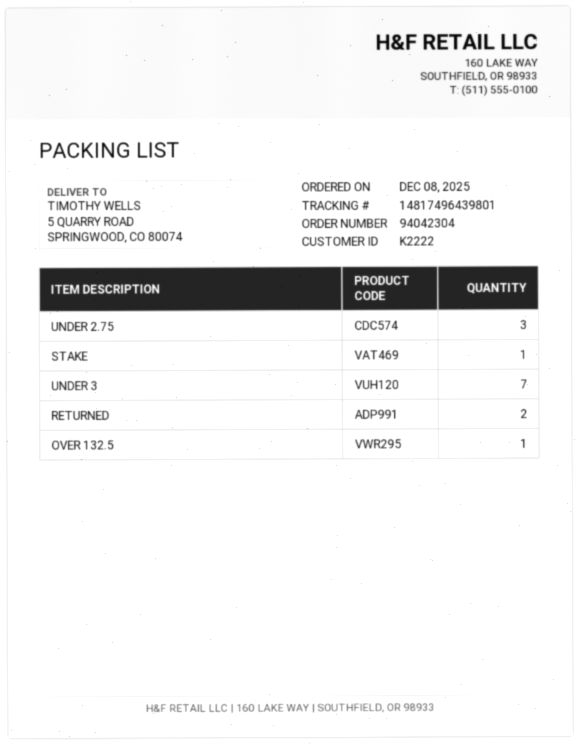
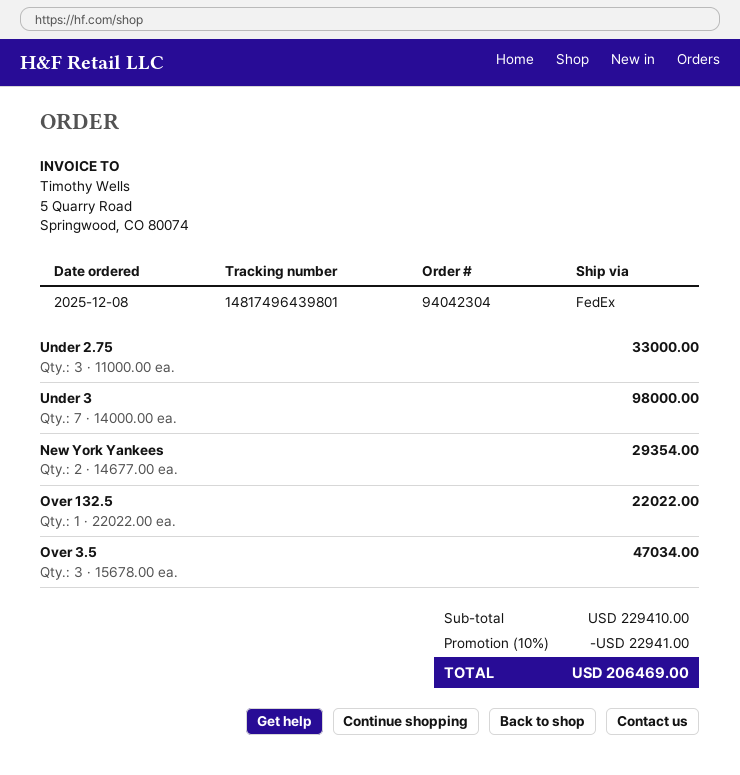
STAKE: 1 -> none
RETURNED: 2 -> none
New York Yankees: none -> 2
Over 3.5: none -> 3

